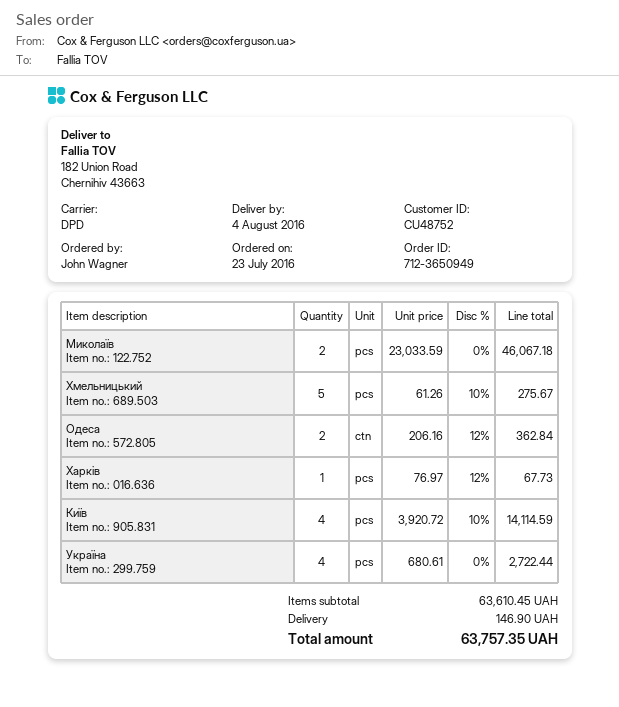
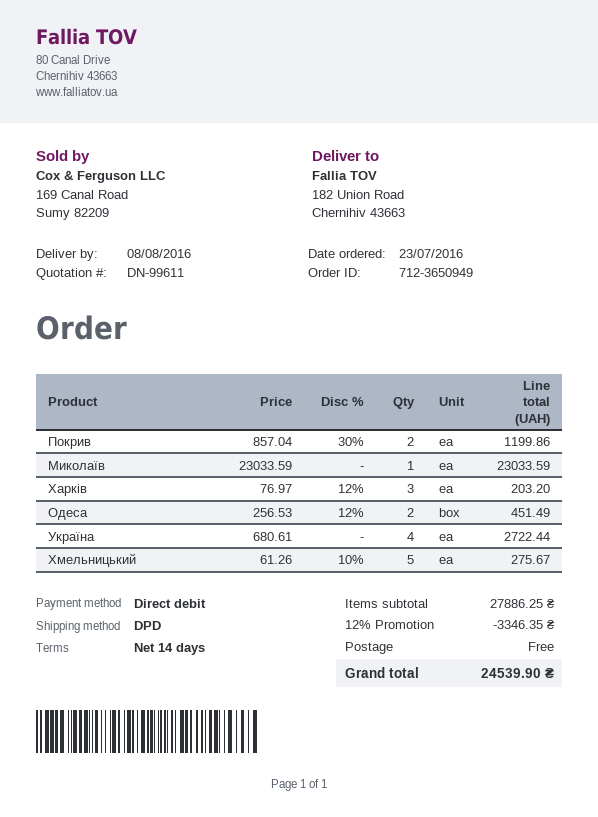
delivery date: 2016-08-04 -> 2016-08-08
Миколаїв: 2 x 23033.59 = 46067.18 -> 1 x 23033.59 = 23033.59
Одеса: 2 x 206.16 - 12% = 362.84 -> 2 x 256.53 - 12% = 451.49
Харків: 1 x 76.97 - 12% = 67.73 -> 3 x 76.97 - 12% = 203.20
Київ: 4 x 3920.72 - 10% = 14114.59 -> none
Покрив: none -> 2 x 857.04 - 30% = 1199.86
subtotal: 63610.45 -> 27886.25
discount: none -> 12% = 3346.35
shipping: 146.90 -> 0.00
total: 63757.35 -> 24539.90

